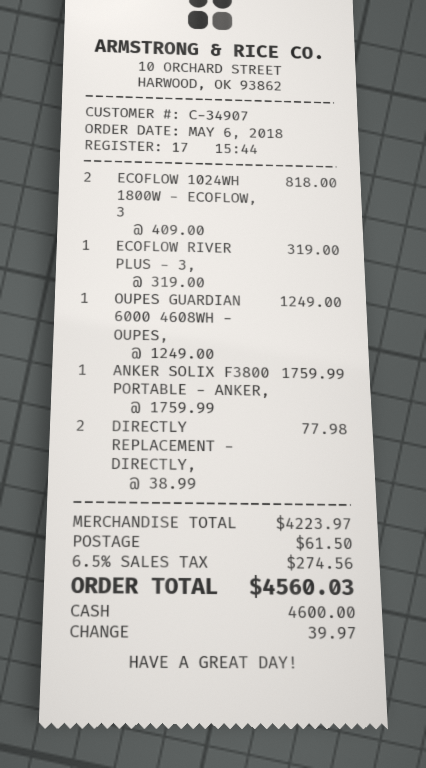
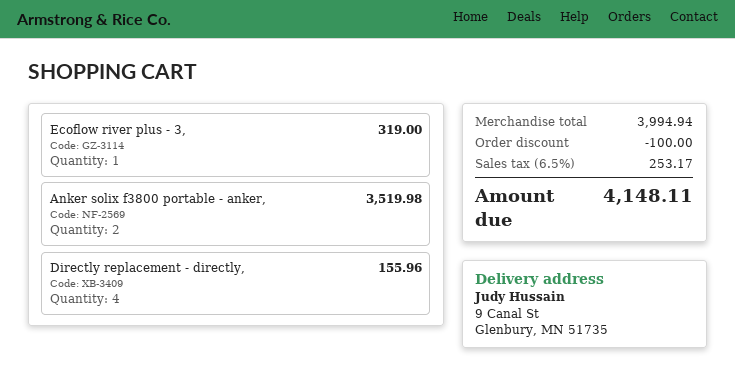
ECOFLOW 1024WH 1800W - ECOFLOW, 3: 2 for 818.00 -> none
OUPES GUARDIAN 6000 4608WH - OUPES,: 1 for 1249.00 -> none
ANKER SOLIX F3800 PORTABLE - ANKER,: 1 for 1759.99 -> 2 for 3519.98
DIRECTLY REPLACEMENT - DIRECTLY,: 2 for 77.98 -> 4 for 155.96
subtotal: 4223.97 -> 3994.94
discount: none -> 100.00
shipping: 61.50 -> none
tax: 6.5% = 274.56 -> 6.5% = 253.17
total: 4560.03 -> 4148.11

